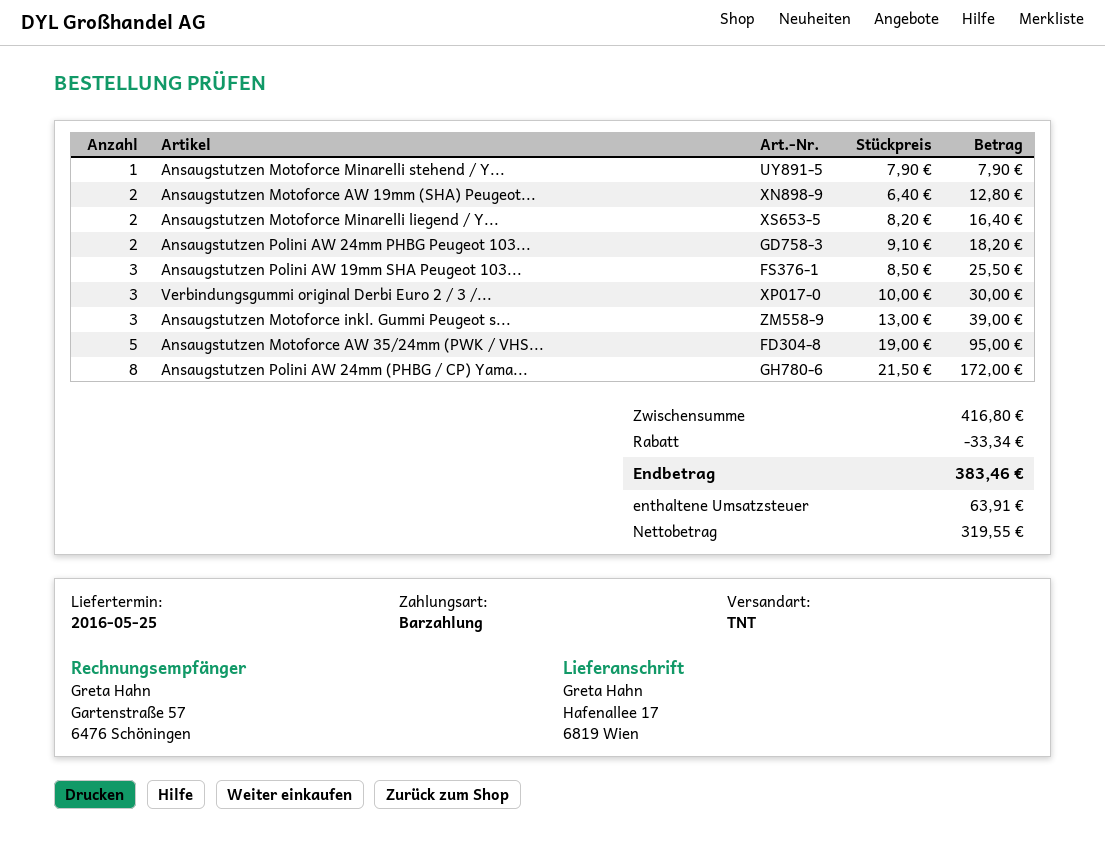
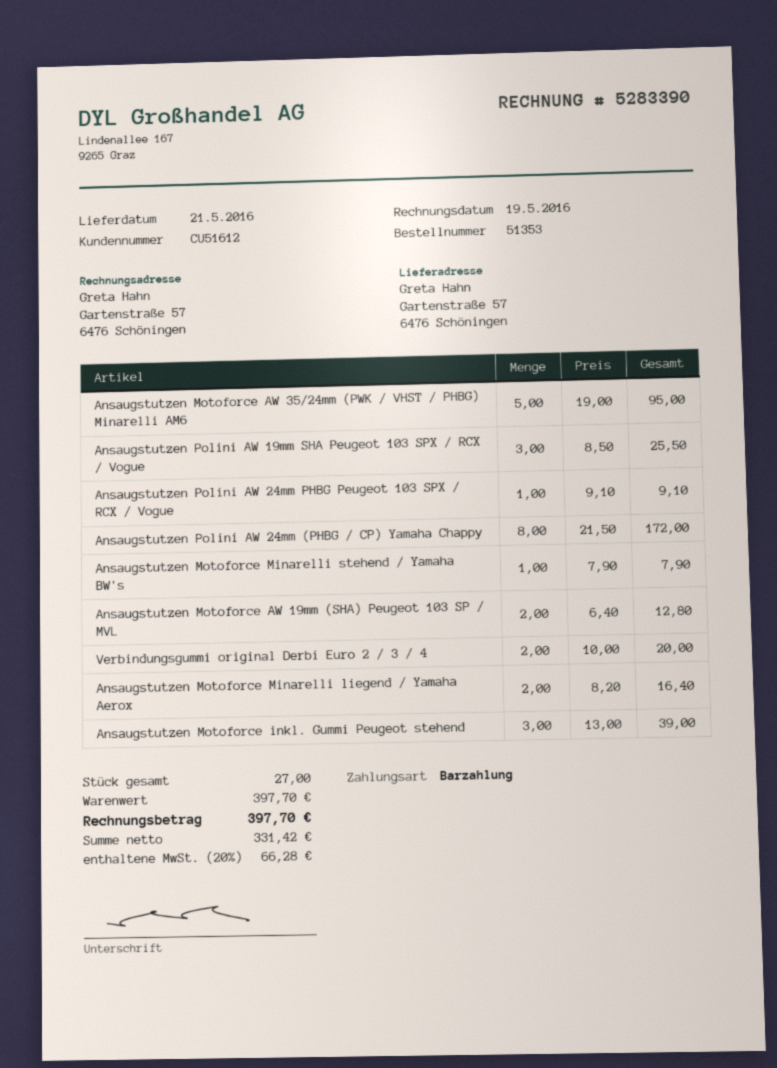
delivery date: 2016-05-25 -> 2016-05-21
ship to: Hafenallee 17, 6819 Wien -> Gartenstraße 57, 6476 Schöningen
Ansaugstutzen Polini AW 24mm PHBG Peugeot 103...: 2 x 9.10 = 18.20 -> 1 x 9.10 = 9.10
Verbindungsgummi original Derbi Euro 2 / 3 /...: 3 x 10.00 = 30.00 -> 2 x 10.00 = 20.00
subtotal: 416.80 -> 397.70
discount: 33.34 -> none
net: 319.55 -> 331.42
tax: 63.91 -> 66.28
total: 383.46 -> 397.70

